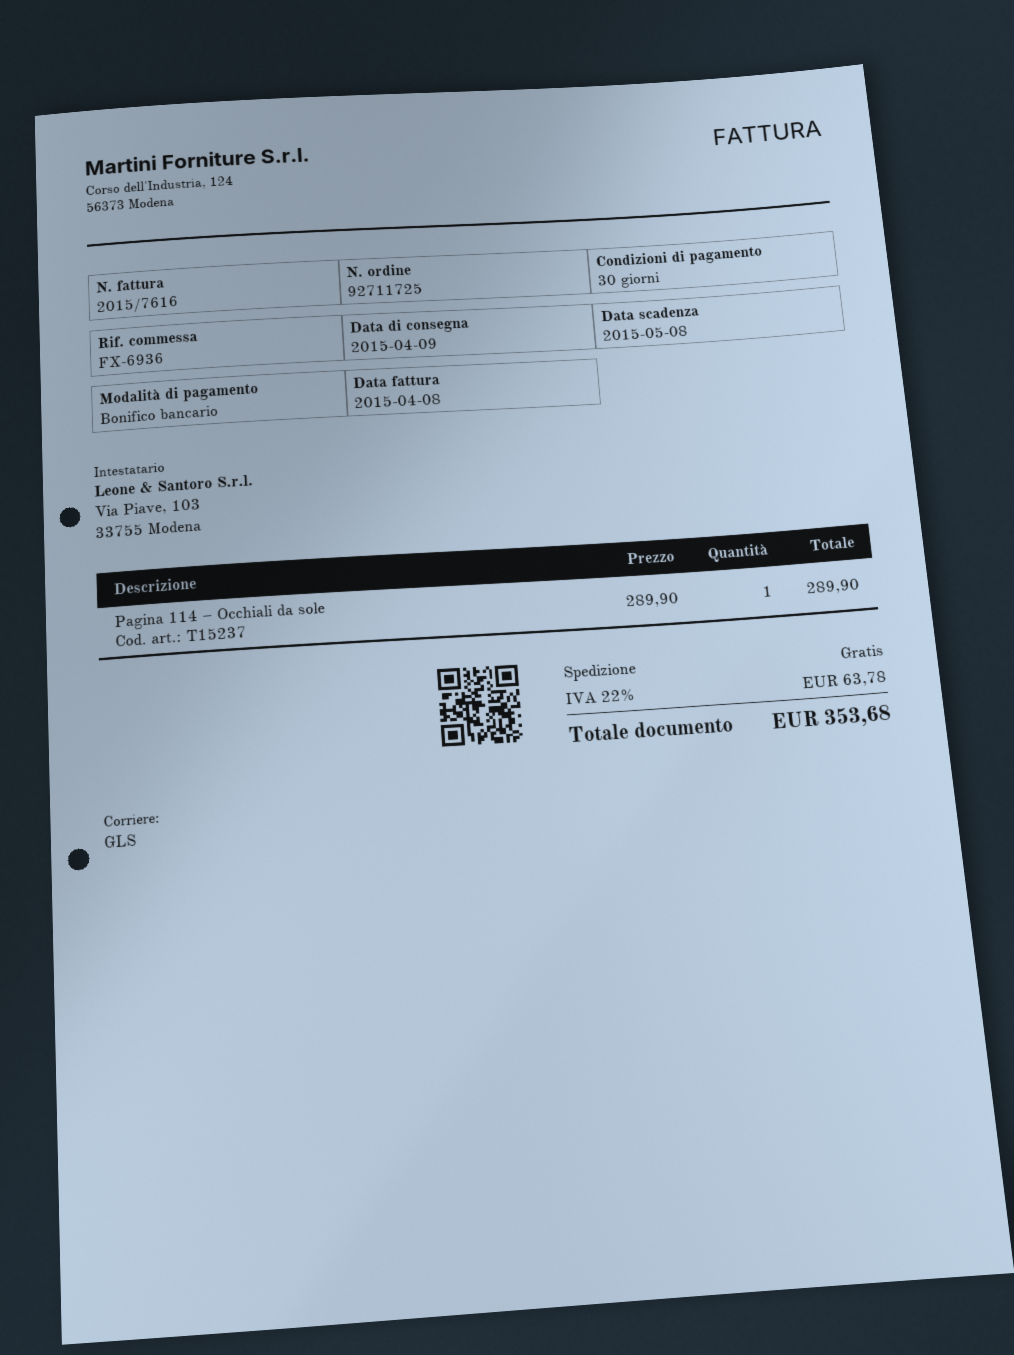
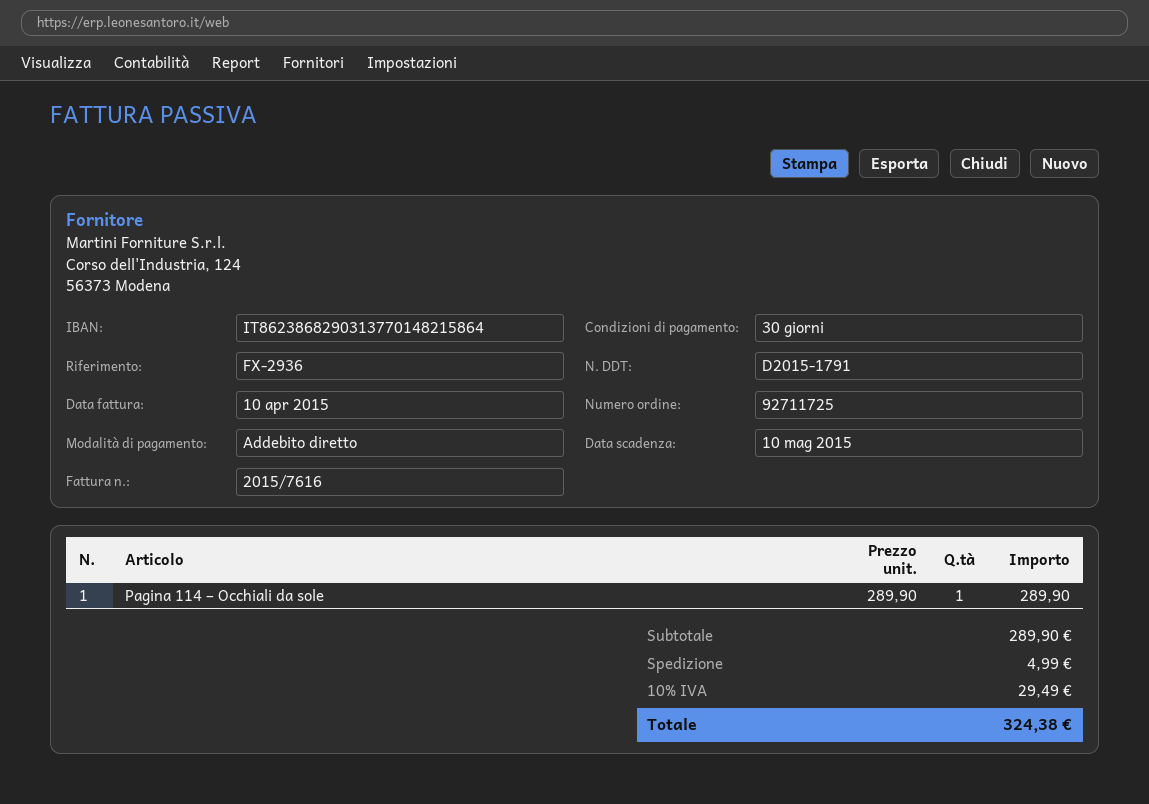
invoice date: 2015-04-08 -> 2015-04-10
due date: 2015-05-08 -> 2015-05-10
reference: FX-6936 -> FX-2936
payment method: bank transfer -> direct debit
shipping: 0.00 -> 4.99
tax: 22% = 63.78 -> 10% = 29.49
total: 353.68 -> 324.38

